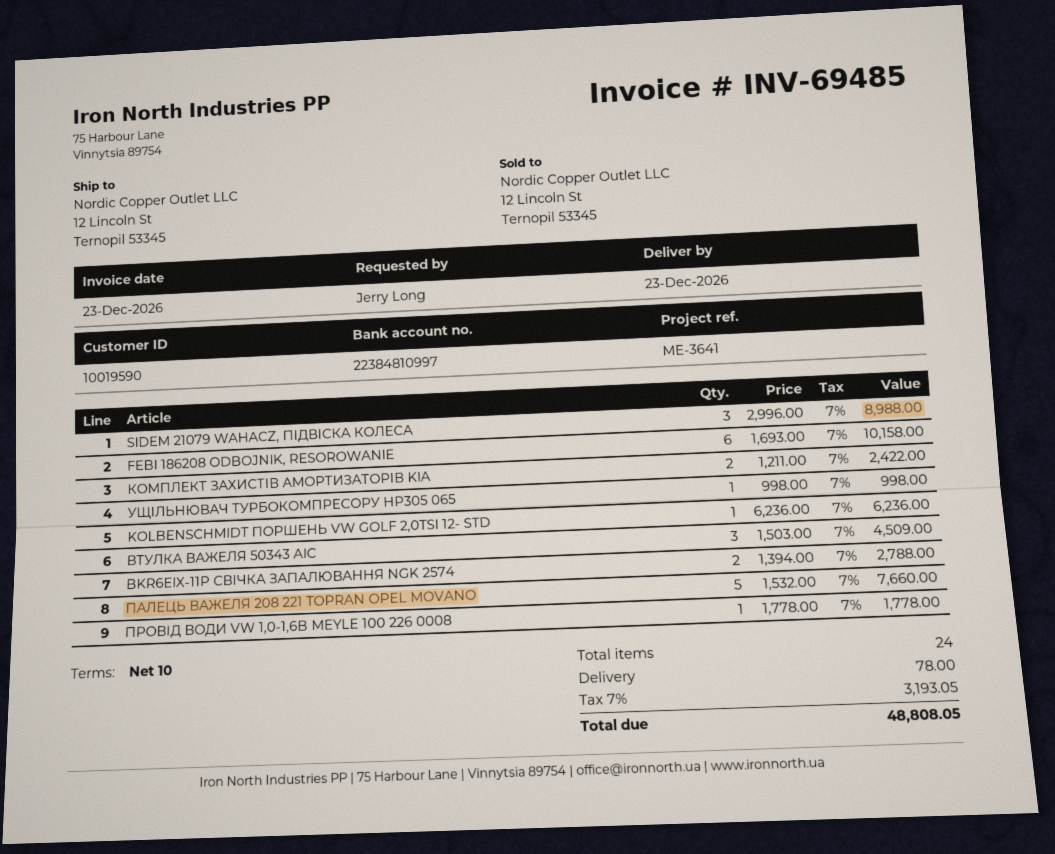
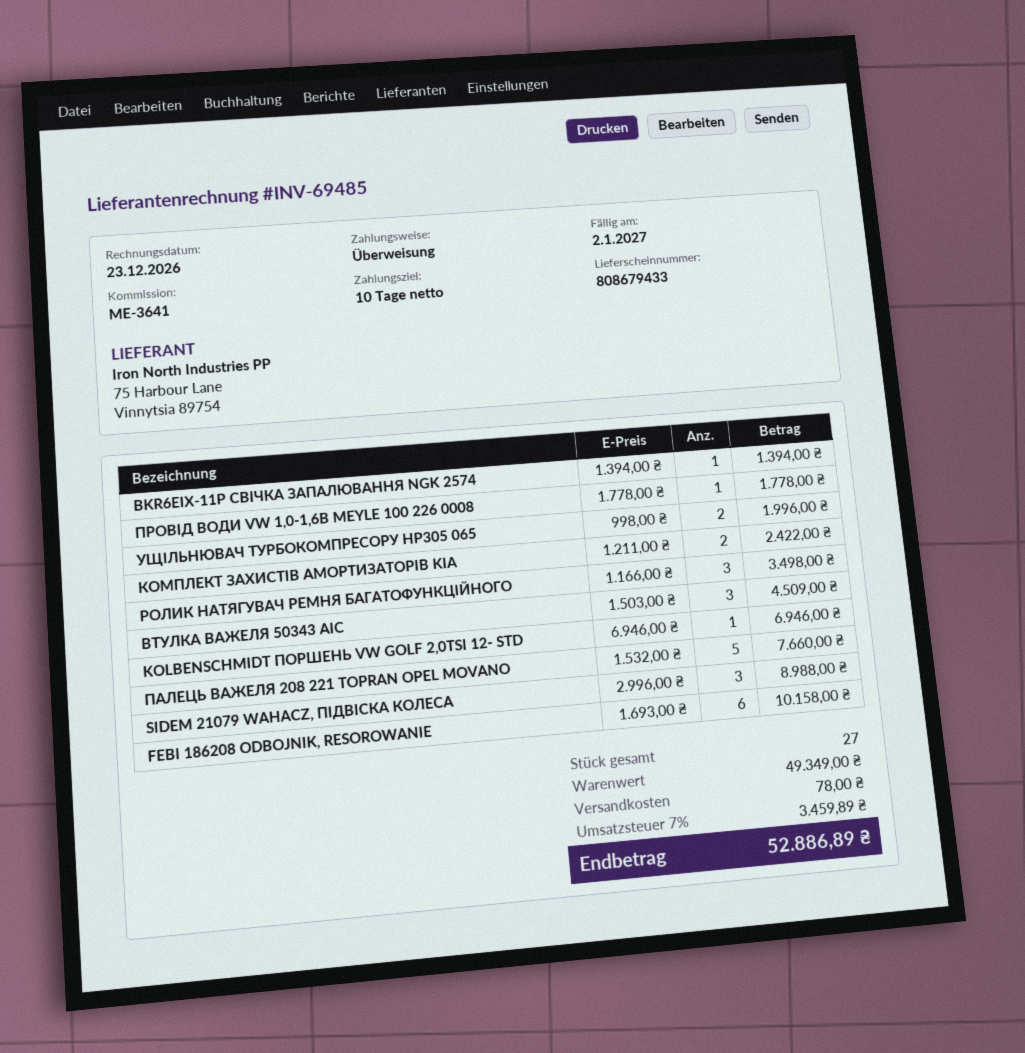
УЩІЛЬНЮВАЧ ТУРБОКОМПРЕСОРУ HP305 065: 1 x 998.00 = 998.00 -> 2 x 998.00 = 1996.00
KOLBENSCHMIDT ПОРШЕНЬ VW GOLF 2,0TSI 12- STD: 1 x 6236.00 = 6236.00 -> 1 x 6946.00 = 6946.00
BKR6EIX-11P СВІЧКА ЗАПАЛЮВАННЯ NGK 2574: 2 x 1394.00 = 2788.00 -> 1 x 1394.00 = 1394.00
РОЛИК НАТЯГУВАЧ РЕМНЯ БАГАТОФУНКЦІЙНОГО: none -> 3 x 1166.00 = 3498.00
total quantity: 24 -> 27
tax: 7% = 3193.05 -> 7% = 3459.89
total: 48808.05 -> 52886.89

